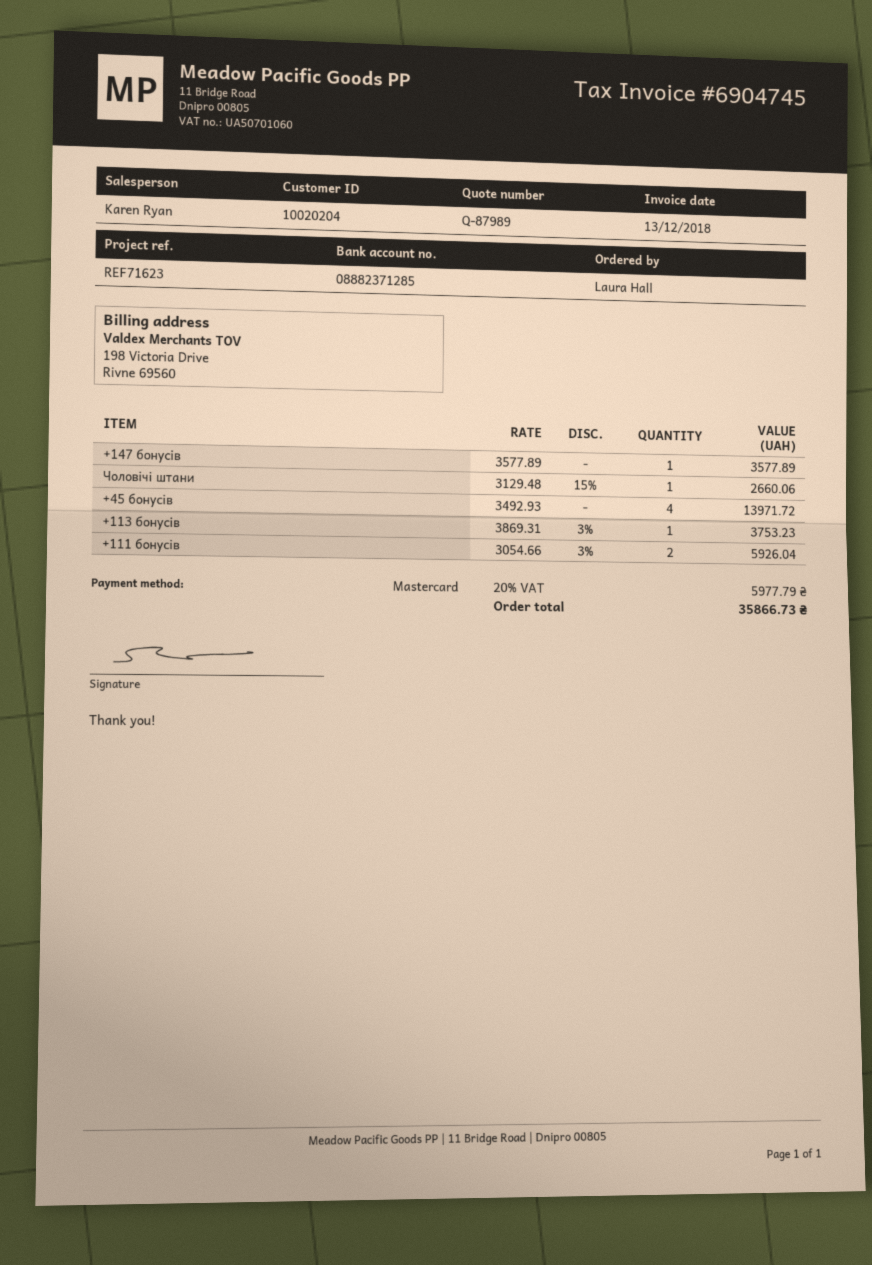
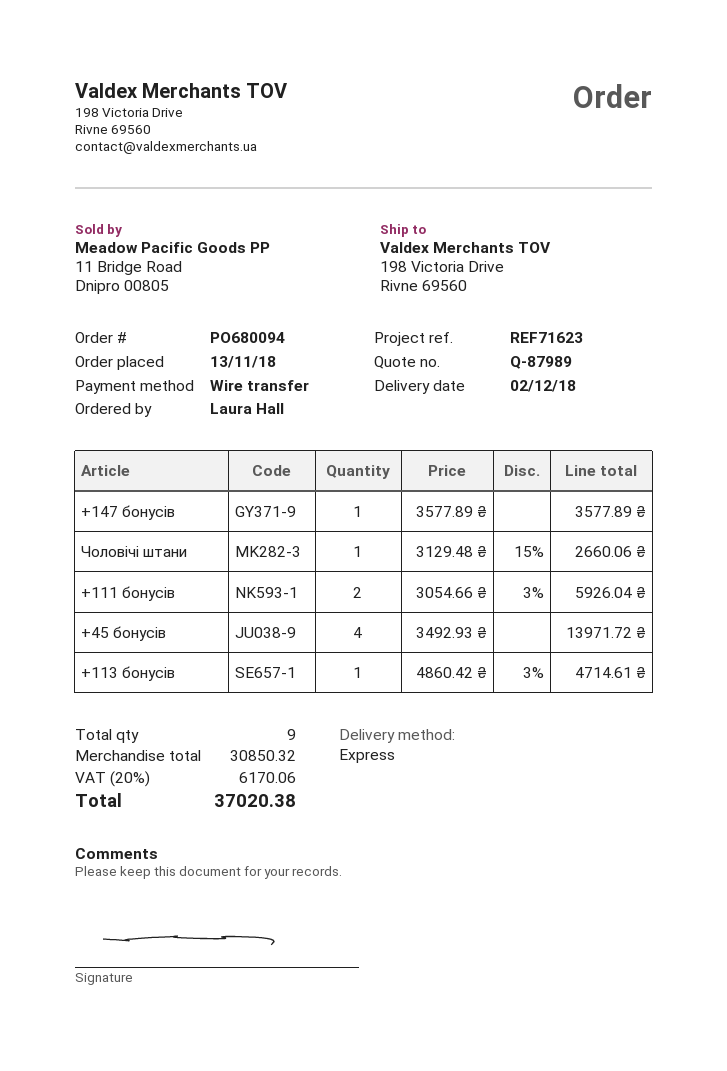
payment method: Mastercard -> bank transfer
+113 бонусів: 1 x 3869.31 - 3% = 3753.23 -> 1 x 4860.42 - 3% = 4714.61
tax: 20% = 5977.79 -> 20% = 6170.06
total: 35866.73 -> 37020.38

